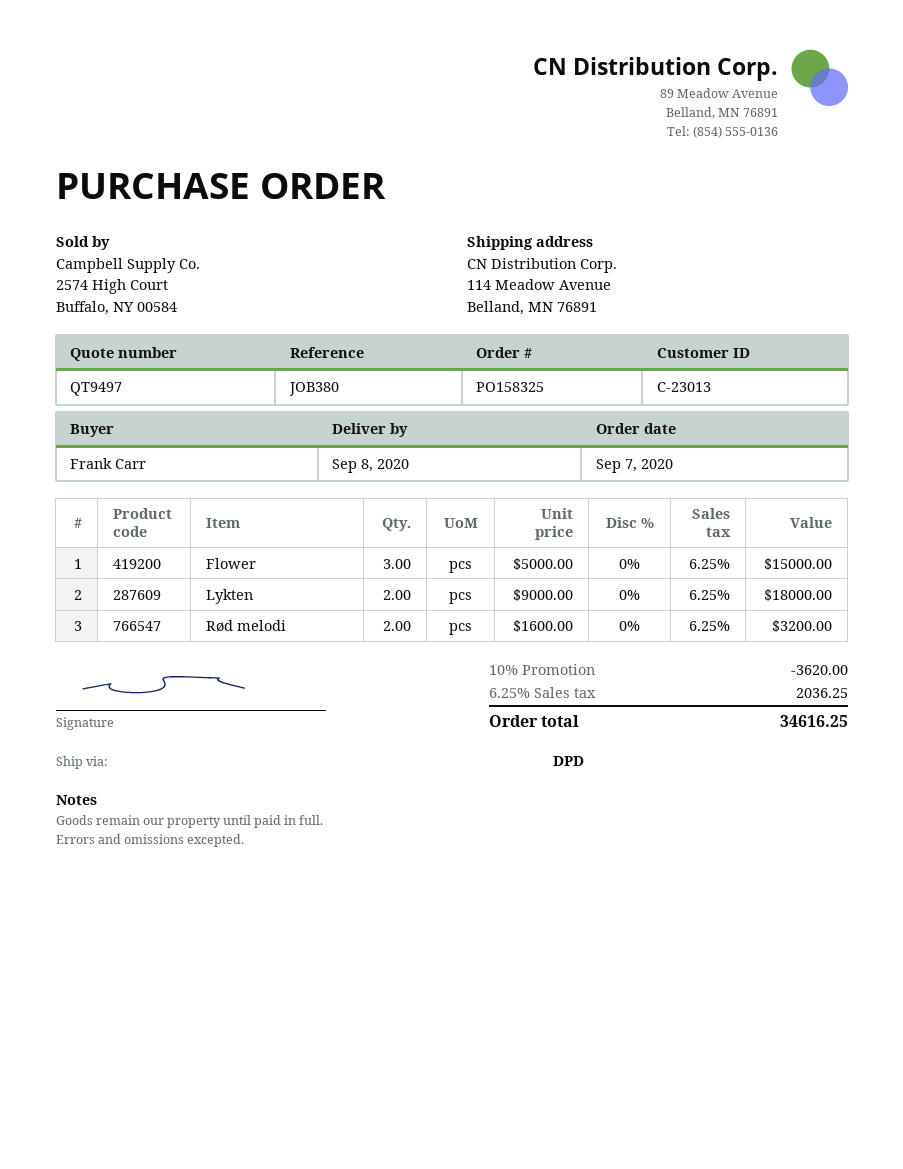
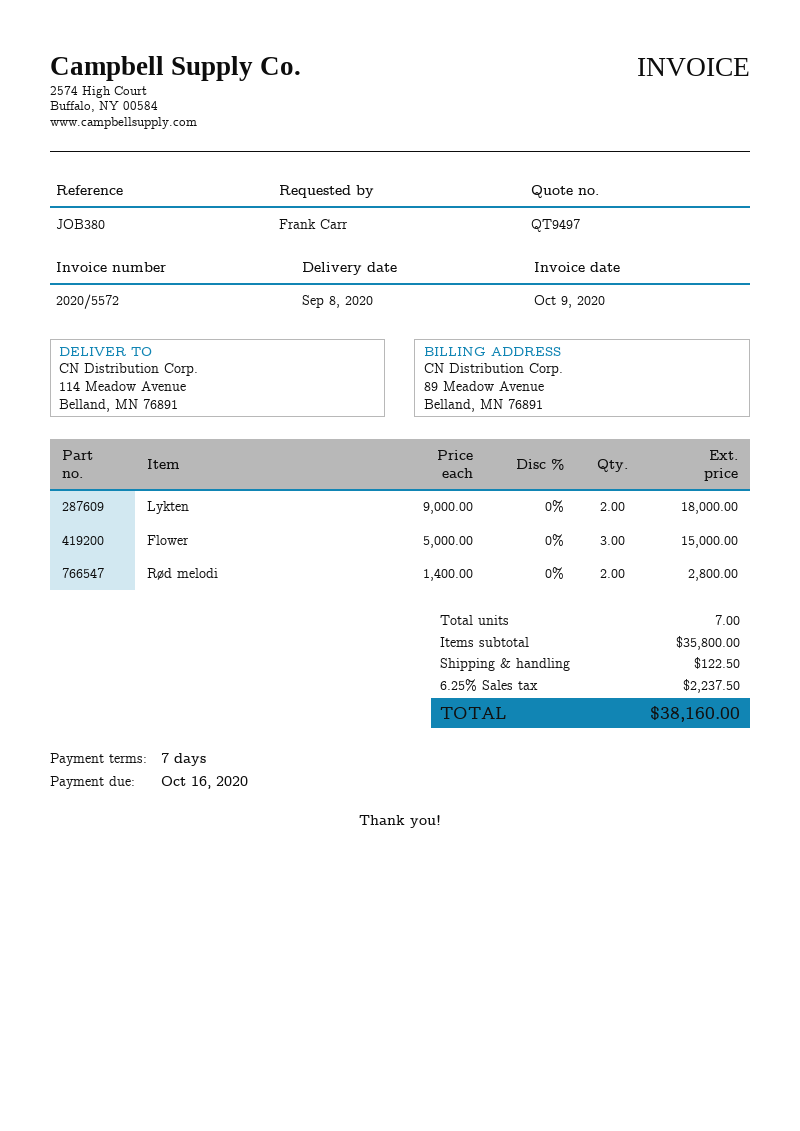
Rød melodi: 2 x 1600.00 = 3200.00 -> 2 x 1400.00 = 2800.00
discount: 10% = 3620.00 -> none
shipping: none -> 122.50
tax: 6.25% = 2036.25 -> 6.25% = 2237.50
total: 34616.25 -> 38160.00

